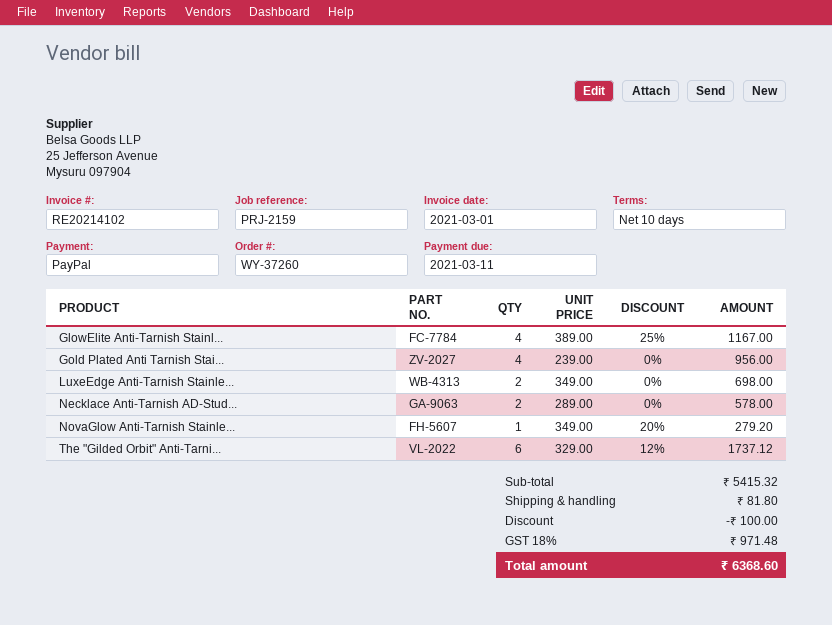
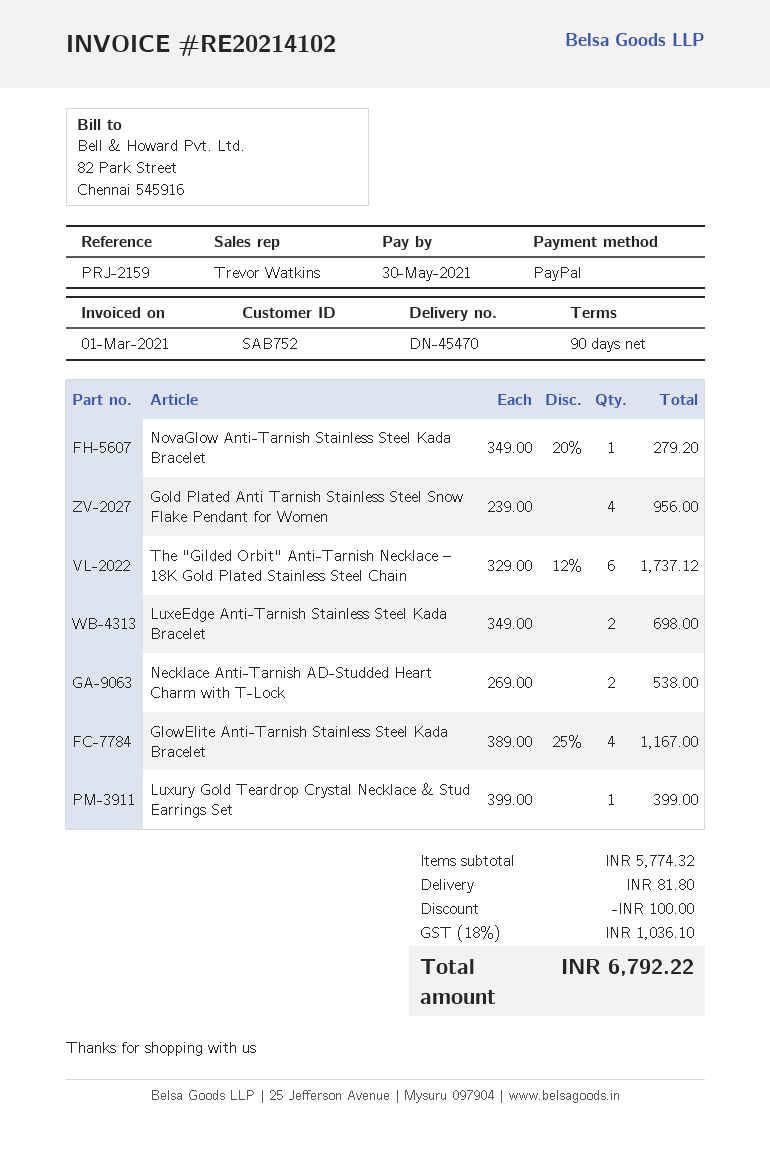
payment terms: 10 days -> 90 days
due date: 2021-03-11 -> 2021-05-30
Necklace Anti-Tarnish AD-Stud...: 2 x 289.00 = 578.00 -> 2 x 269.00 = 538.00
Luxury Gold Teardrop Crystal Necklace & Stud Earrings Set: none -> 1 x 399.00 = 399.00
subtotal: 5415.32 -> 5774.32
tax: 18% = 971.48 -> 18% = 1036.10
total: 6368.60 -> 6792.22

